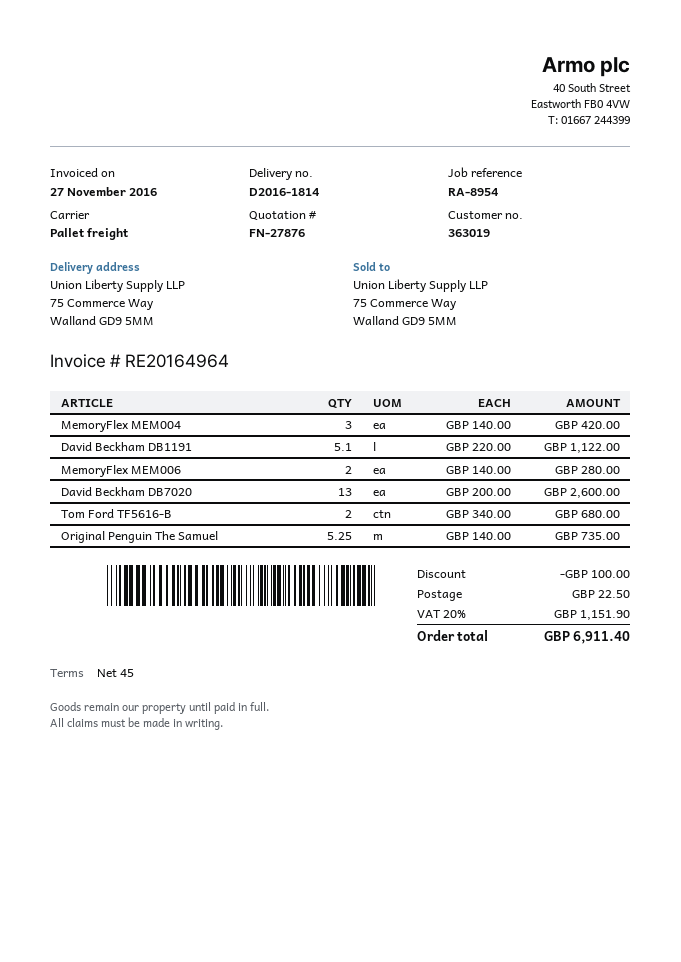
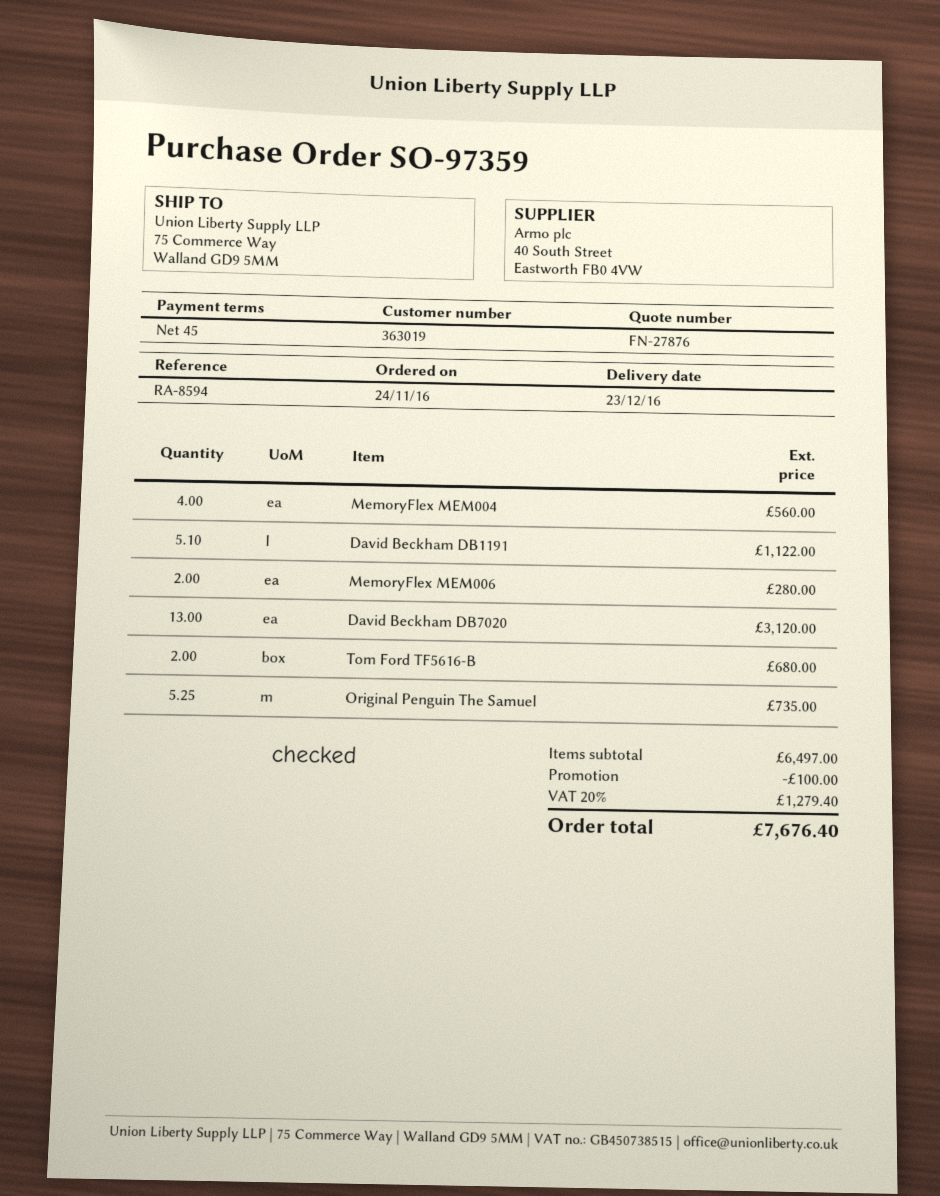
reference: RA-8954 -> RA-8594
MemoryFlex MEM004: 3 for 420.00 -> 4 for 560.00
David Beckham DB7020: 13 for 2600.00 -> 13 for 3120.00
shipping: 22.50 -> none
tax: 20% = 1151.90 -> 20% = 1279.40
total: 6911.40 -> 7676.40

